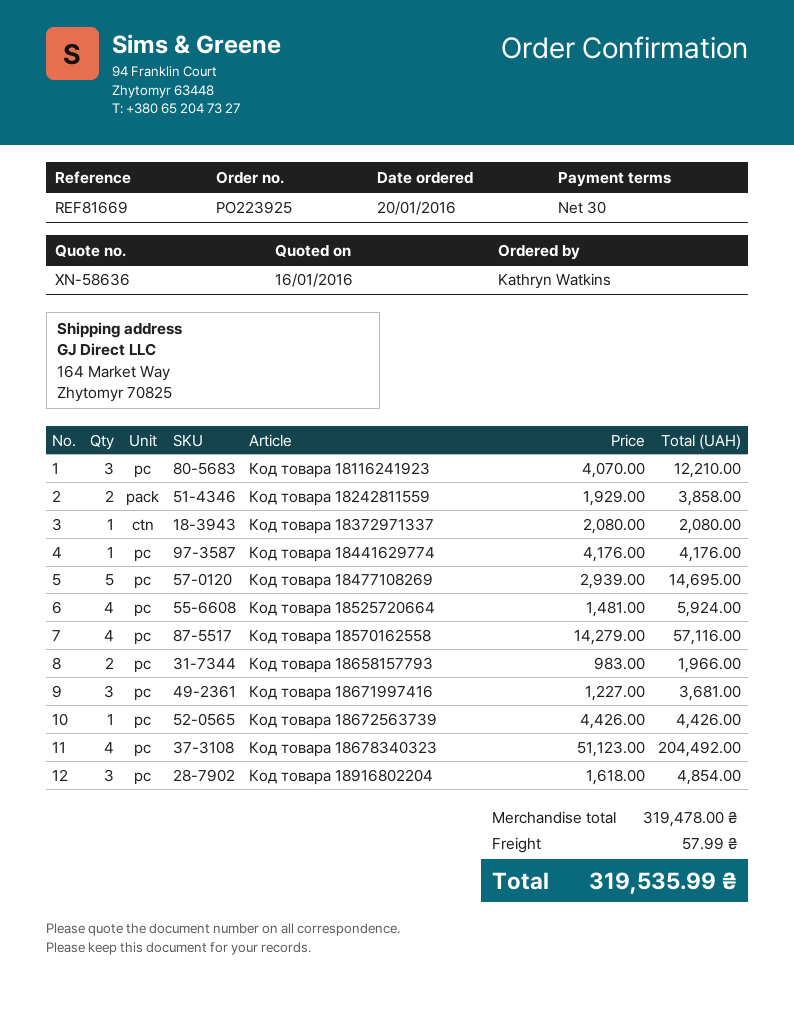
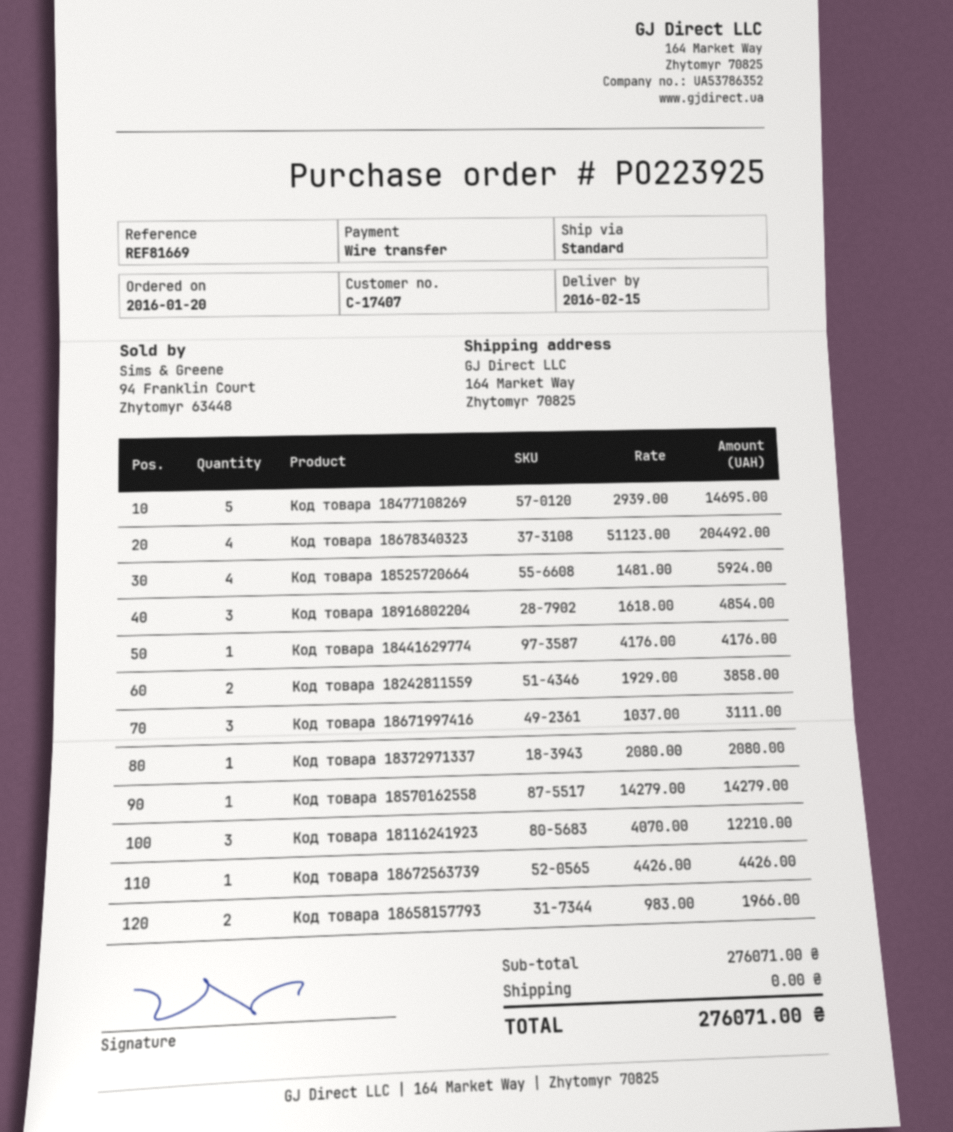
Код товара 18570162558: 4 x 14279.00 = 57116.00 -> 1 x 14279.00 = 14279.00
Код товара 18671997416: 3 x 1227.00 = 3681.00 -> 3 x 1037.00 = 3111.00
subtotal: 319478.00 -> 276071.00
shipping: 57.99 -> 0.00
total: 319535.99 -> 276071.00

